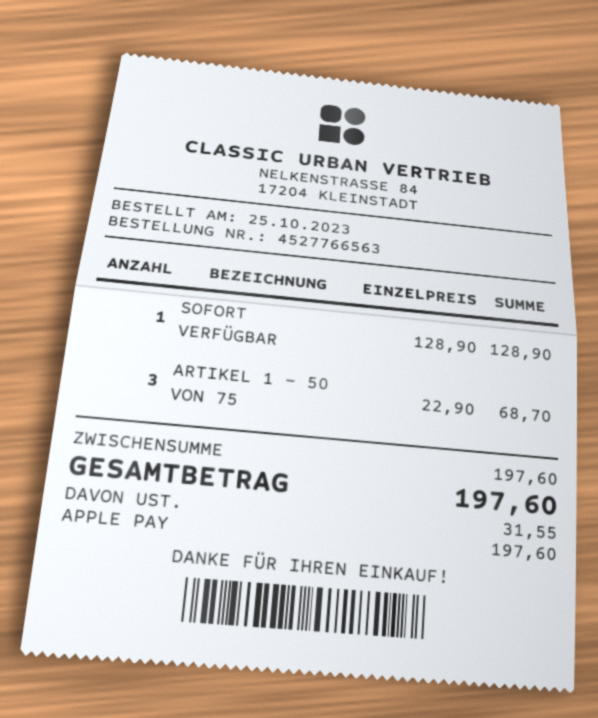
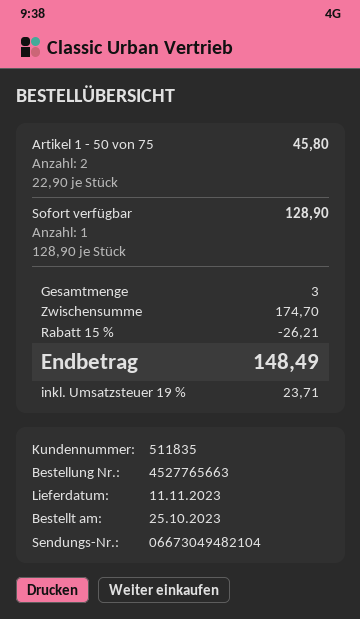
order number: 4527766563 -> 4527765663
ARTIKEL 1 - 50 VON 75: 3 x 22.90 = 68.70 -> 2 x 22.90 = 45.80
subtotal: 197.60 -> 174.70
discount: none -> 15% = 26.21
tax: 31.55 -> 23.71
total: 197.60 -> 148.49

